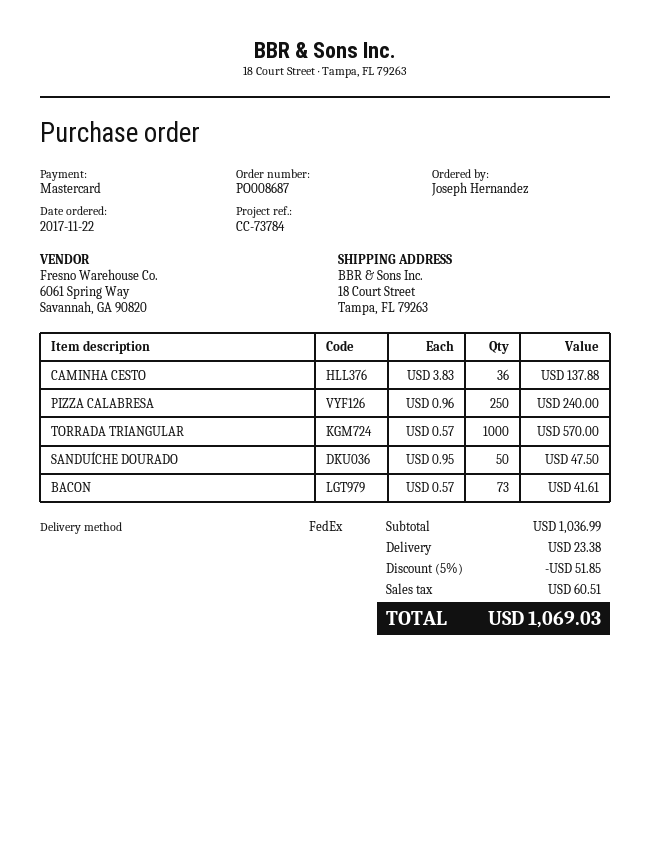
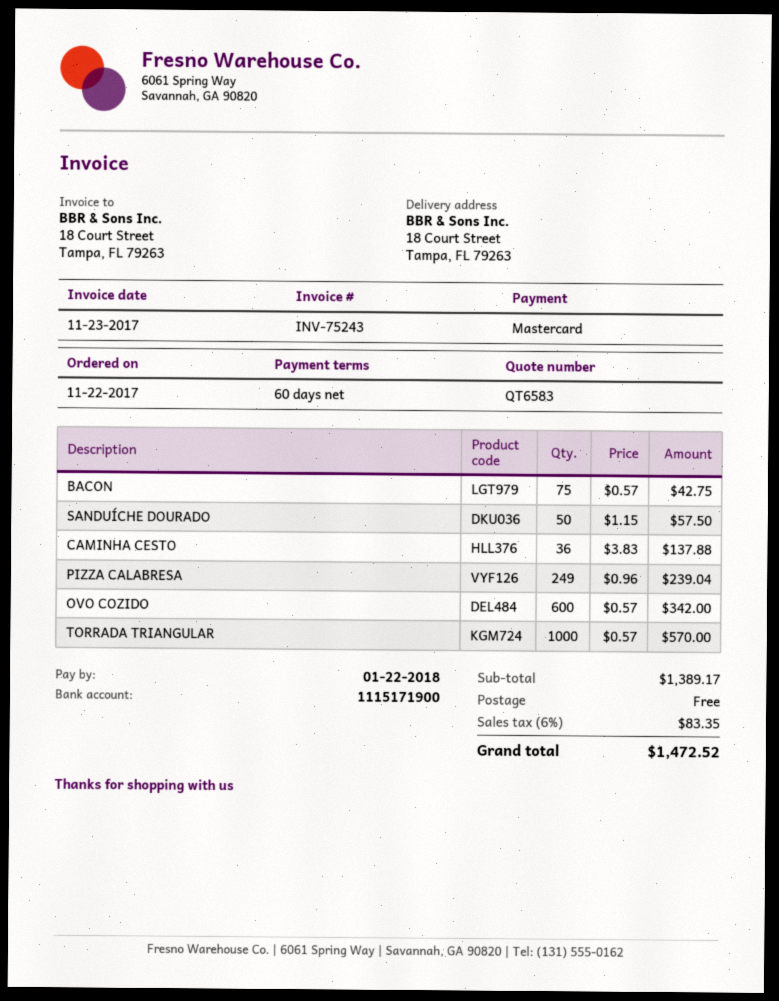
PIZZA CALABRESA: 250 x 0.96 = 240.00 -> 249 x 0.96 = 239.04
SANDUÍCHE DOURADO: 50 x 0.95 = 47.50 -> 50 x 1.15 = 57.50
BACON: 73 x 0.57 = 41.61 -> 75 x 0.57 = 42.75
OVO COZIDO: none -> 600 x 0.57 = 342.00
subtotal: 1036.99 -> 1389.17
discount: 5% = 51.85 -> none
shipping: 23.38 -> 0.00
tax: 60.51 -> 83.35
total: 1069.03 -> 1472.52

